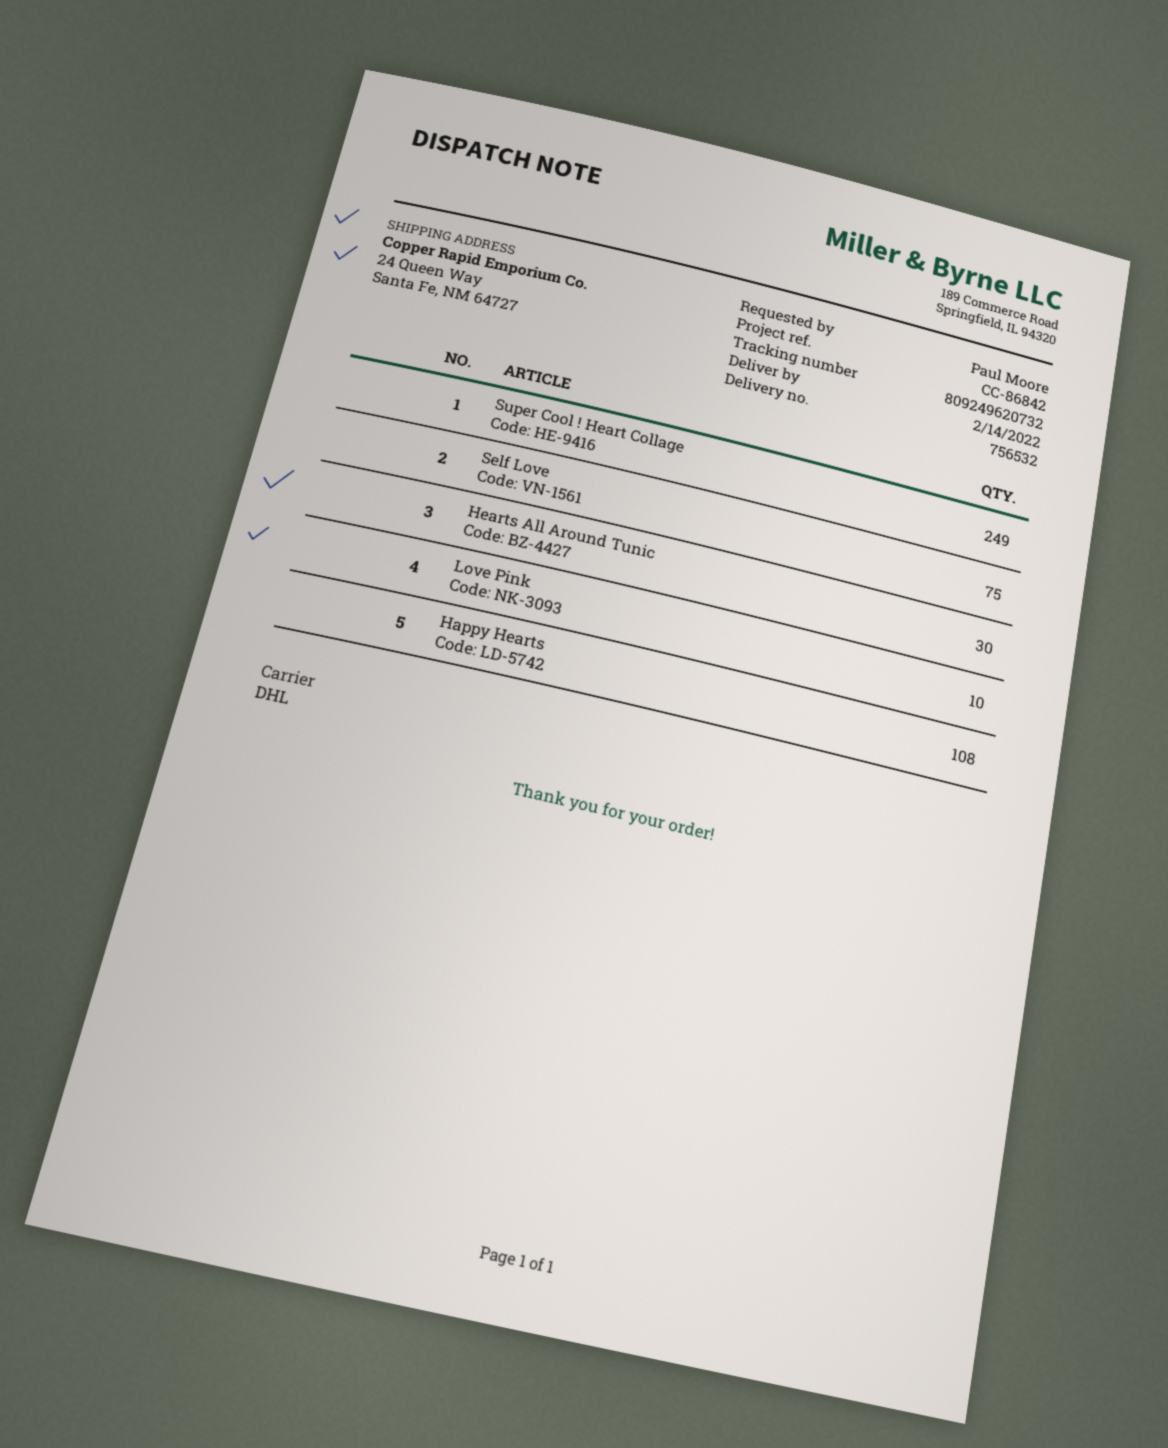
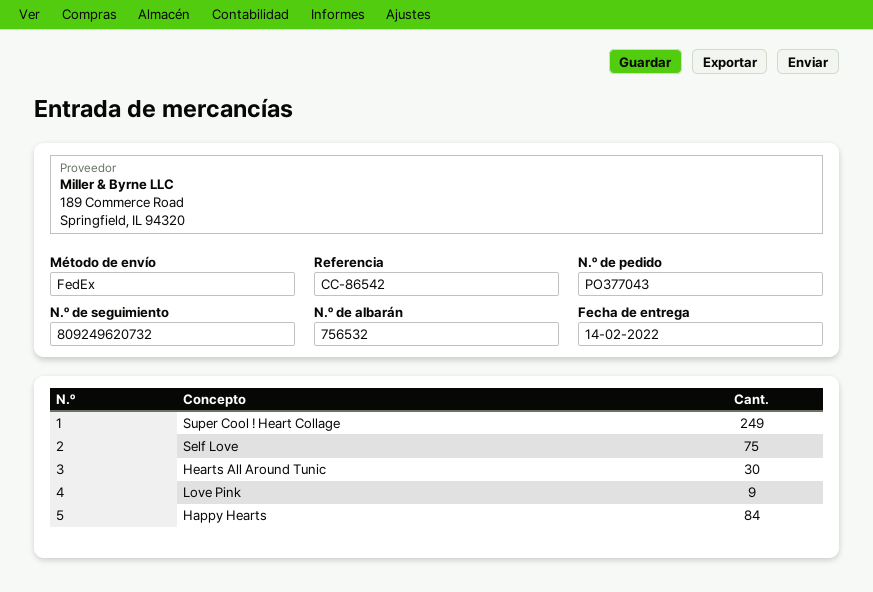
reference: CC-86842 -> CC-86542
shipping method: DHL -> FedEx
Love Pink: 10 -> 9
Happy Hearts: 108 -> 84

